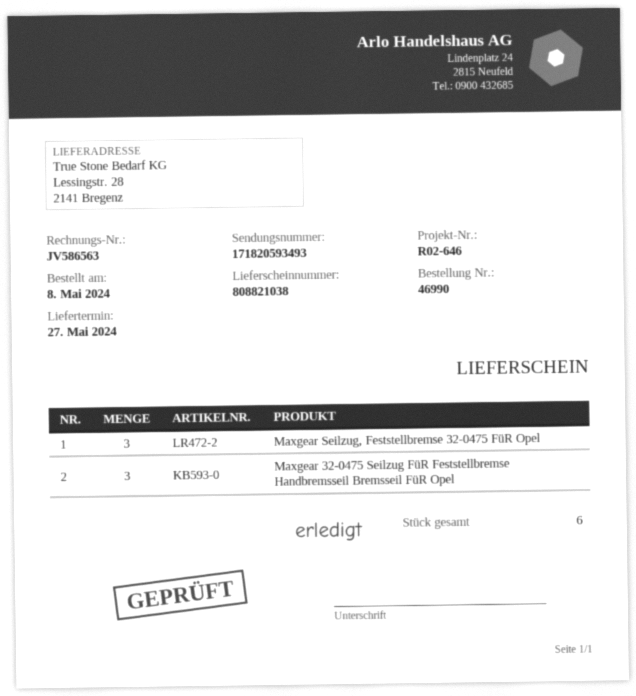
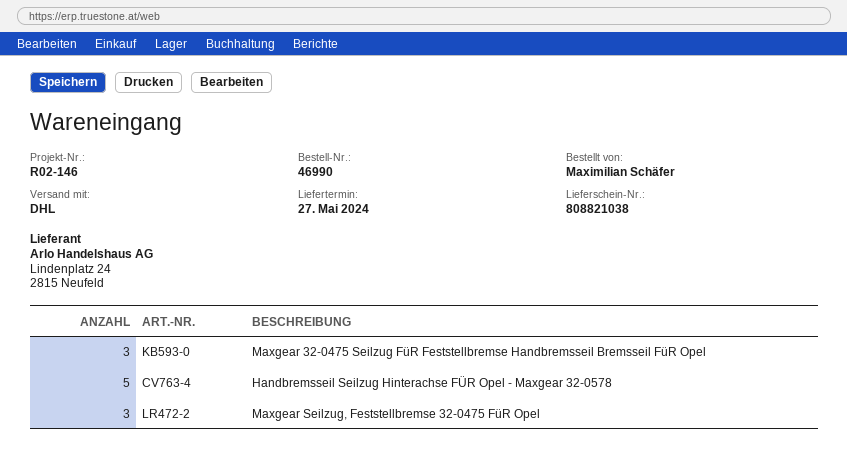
reference: R02-646 -> R02-146
Handbremsseil Seilzug Hinterachse FÜR Opel - Maxgear 32-0578: none -> 5

